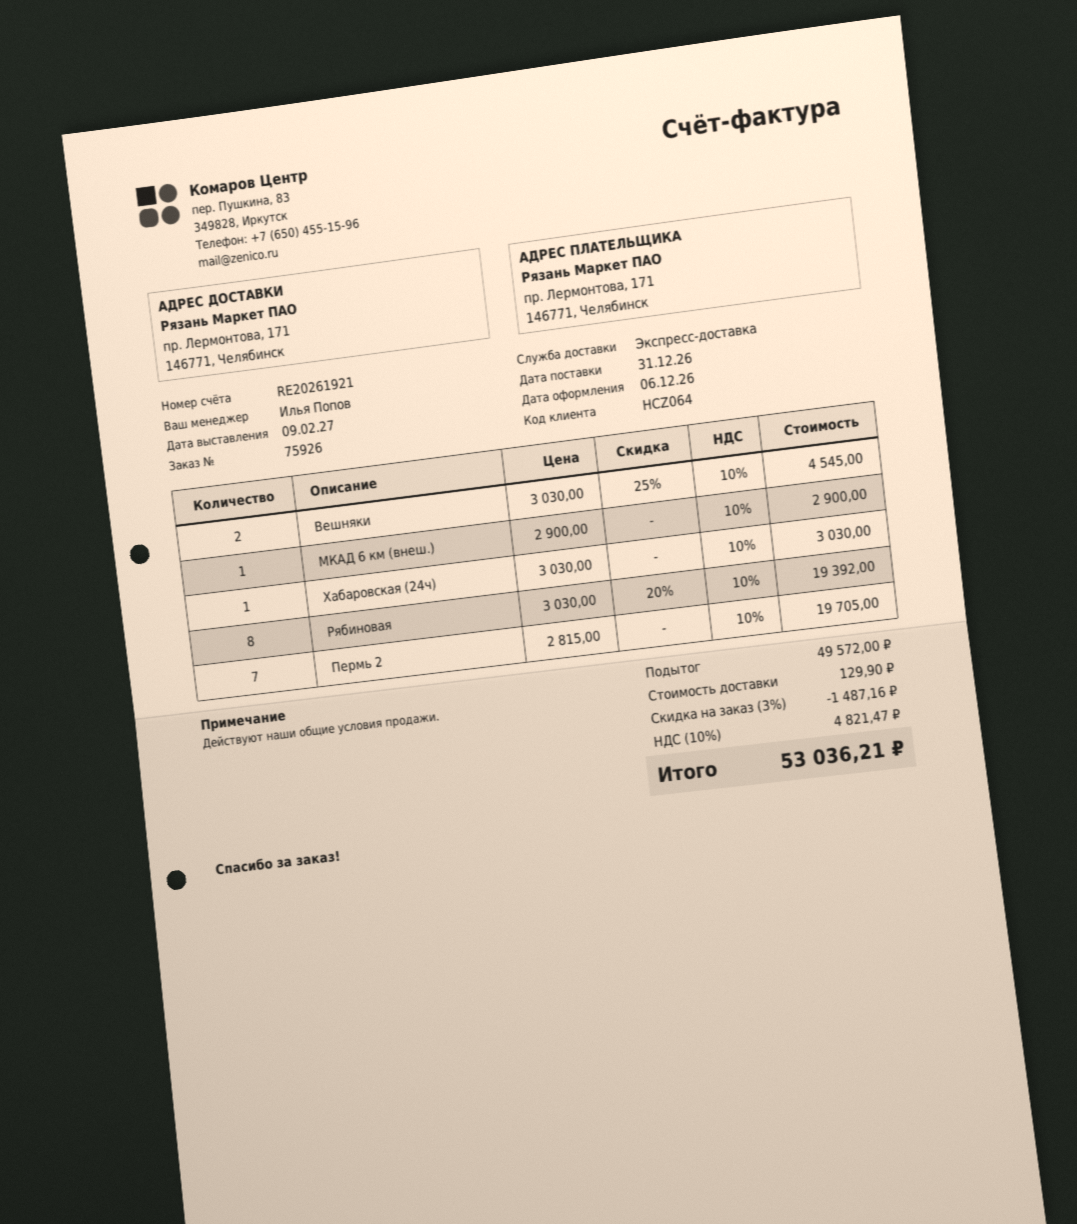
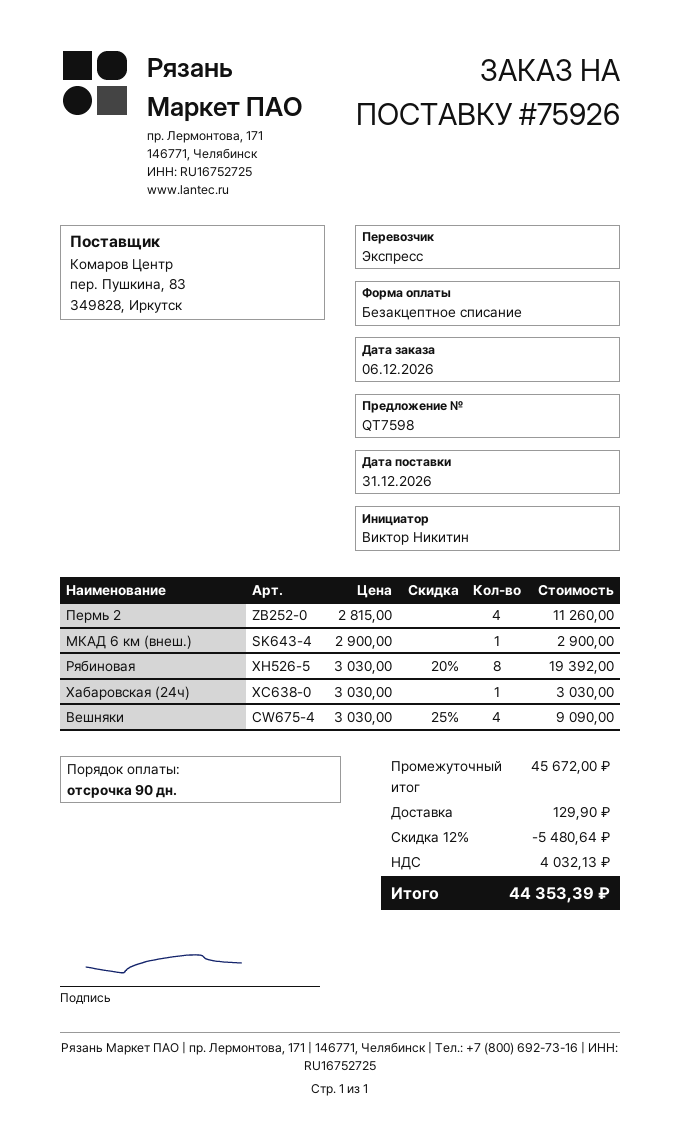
Вешняки: 2 x 3030.00 - 25% = 4545.00 -> 4 x 3030.00 - 25% = 9090.00
Пермь 2: 7 x 2815.00 = 19705.00 -> 4 x 2815.00 = 11260.00
subtotal: 49572.00 -> 45672.00
discount: 3% = 1487.16 -> 12% = 5480.64
tax: 4821.47 -> 4032.13
total: 53036.21 -> 44353.39

